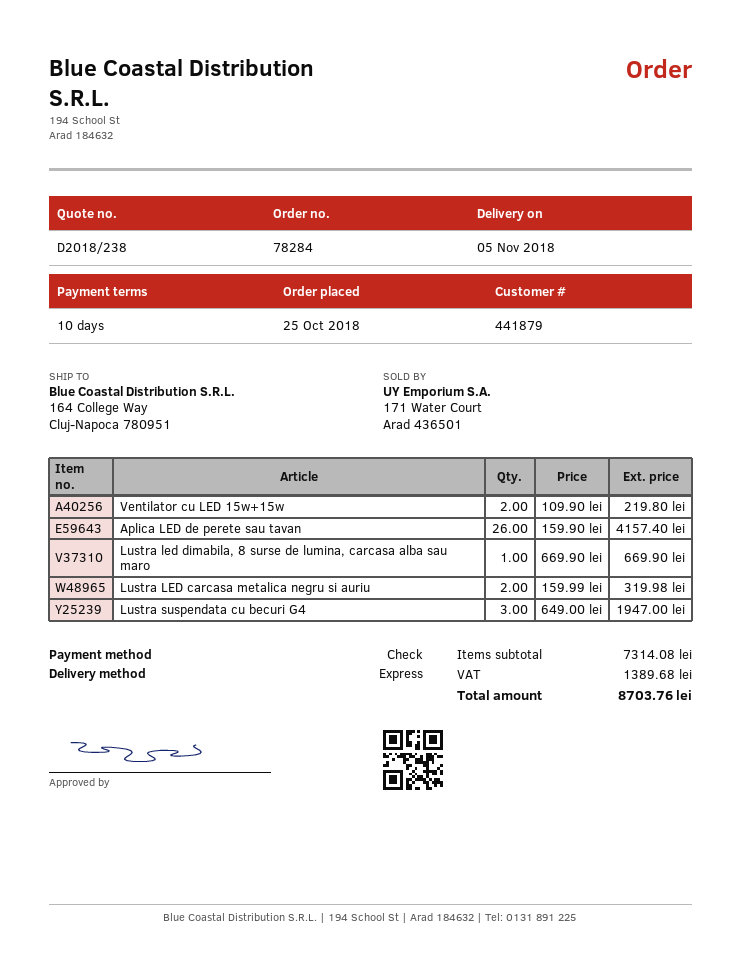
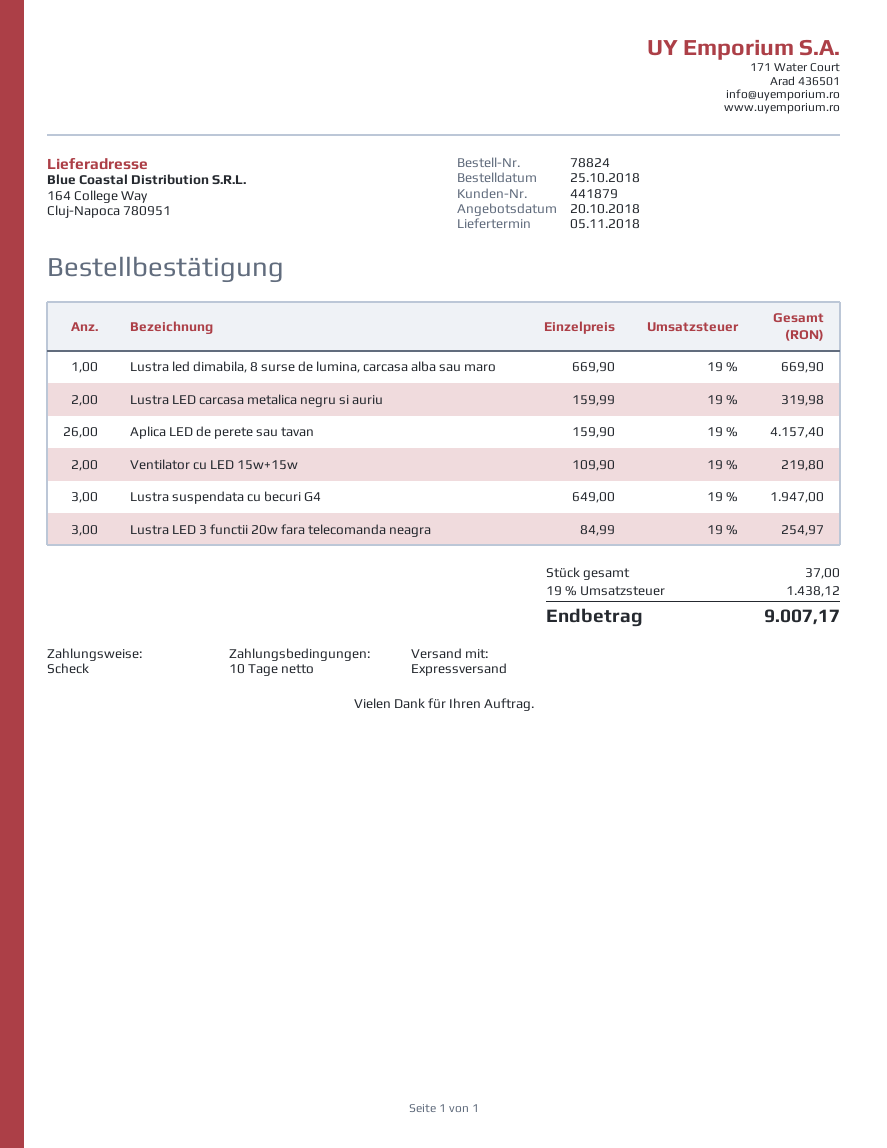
order number: 78284 -> 78824
Lustra LED 3 functii 20w fara telecomanda neagra: none -> 3 x 84.99 = 254.97
tax: 1389.68 -> 1438.12
total: 8703.76 -> 9007.17

